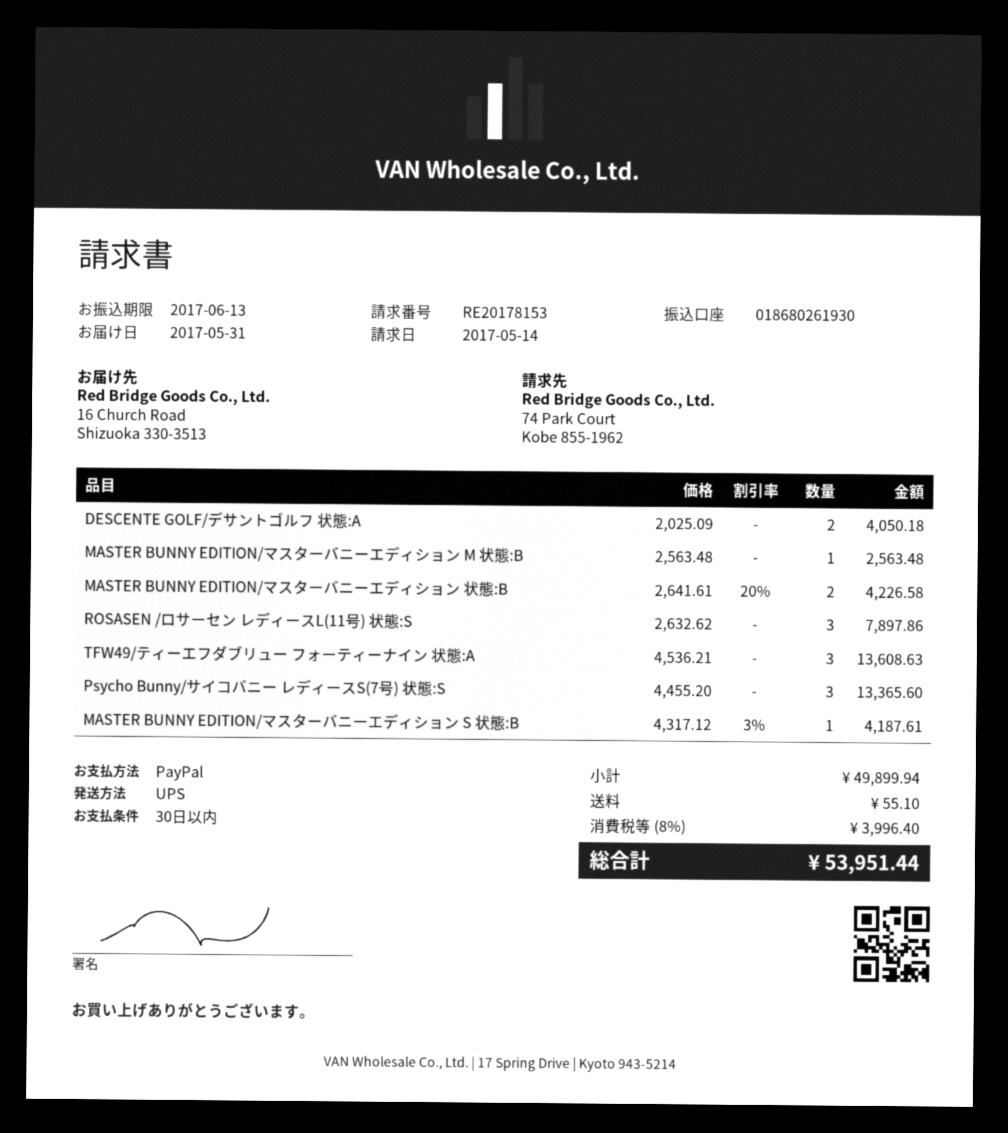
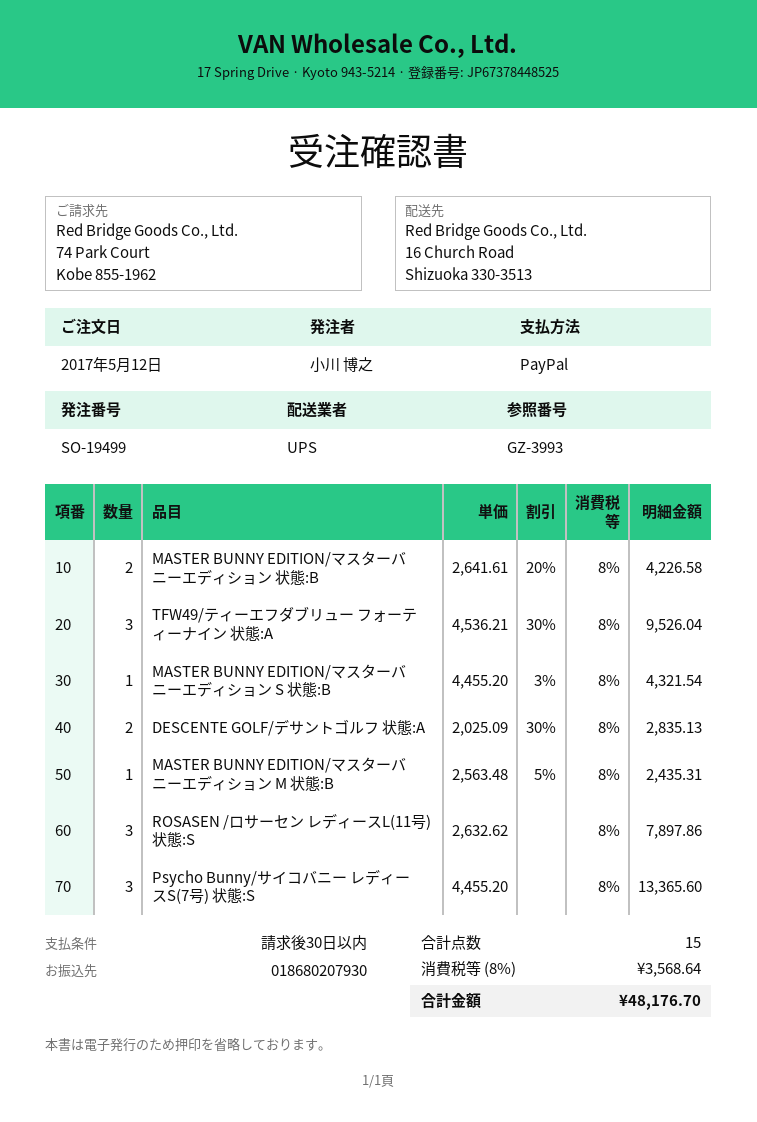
bank account: 018680261930 -> 018680207930
DESCENTE GOLF/デサントゴルフ 状態:A: 2 x 2025.09 = 4050.18 -> 2 x 2025.09 - 30% = 2835.13
MASTER BUNNY EDITION/マスターバニーエディション M 状態:B: 1 x 2563.48 = 2563.48 -> 1 x 2563.48 - 5% = 2435.31
TFW49/ティーエフダブリュー フォーティーナイン 状態:A: 3 x 4536.21 = 13608.63 -> 3 x 4536.21 - 30% = 9526.04
MASTER BUNNY EDITION/マスターバニーエディション S 状態:B: 1 x 4317.12 - 3% = 4187.61 -> 1 x 4455.20 - 3% = 4321.54
shipping: 55.10 -> none
tax: 8% = 3996.40 -> 8% = 3568.64
total: 53951.44 -> 48176.70

